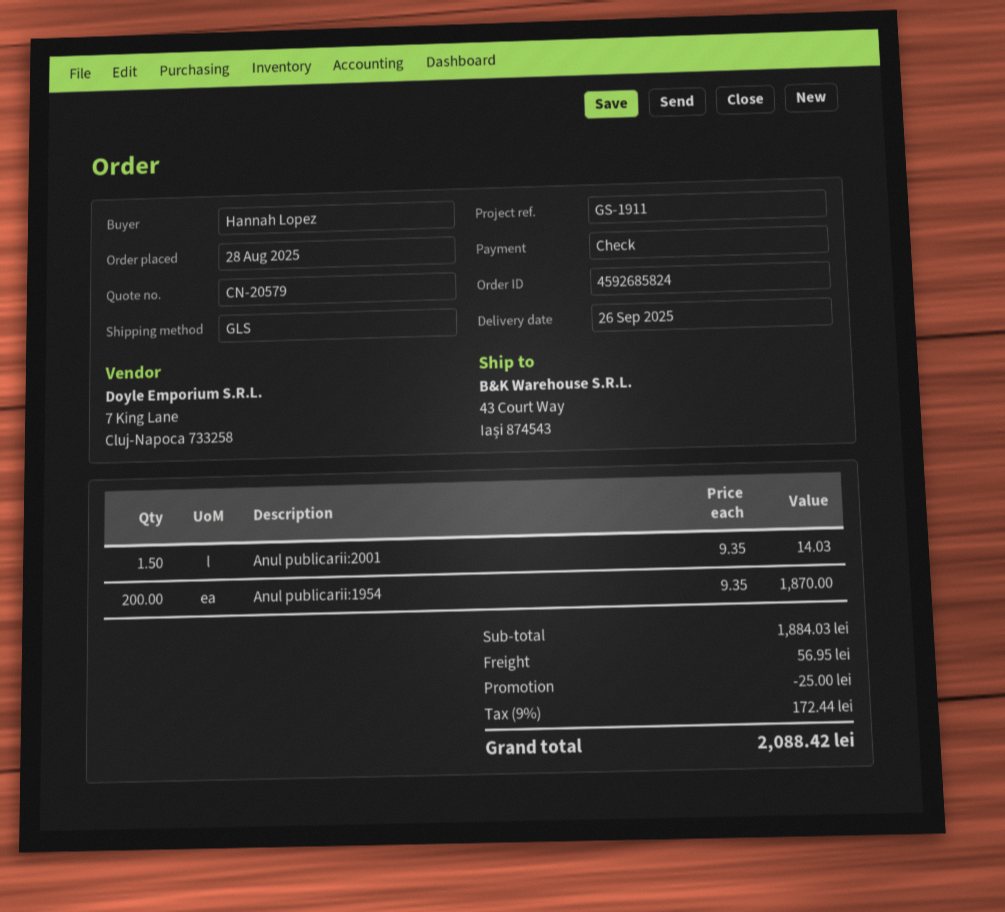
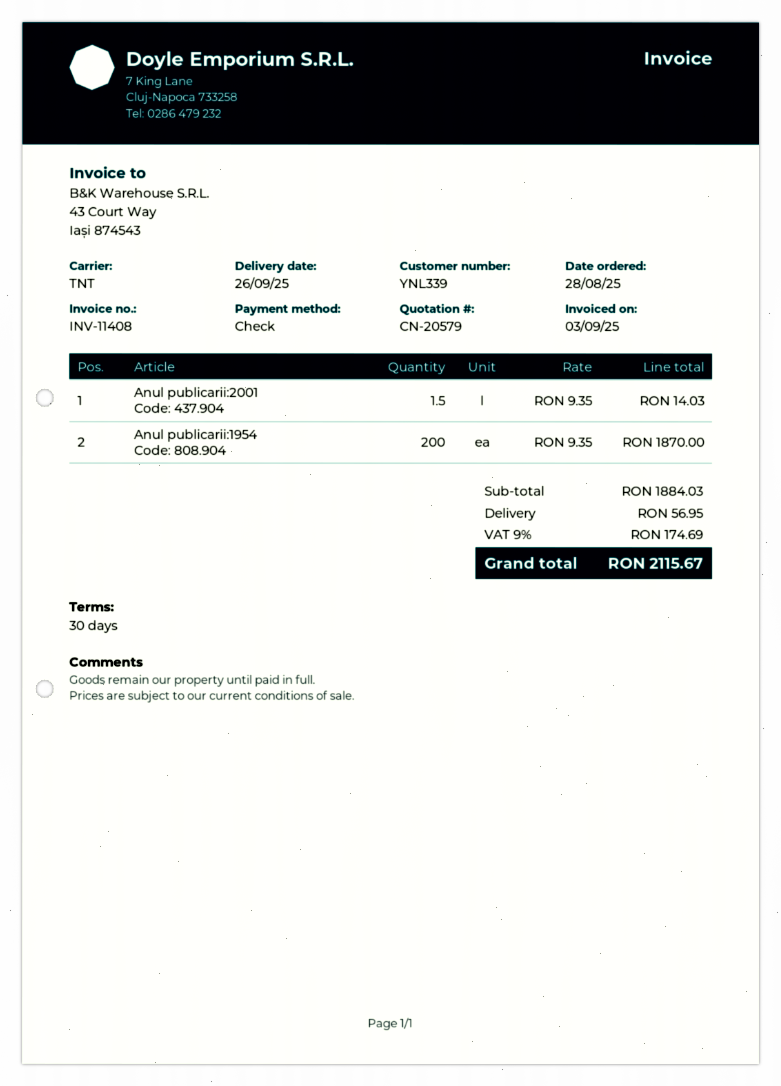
shipping method: GLS -> TNT
discount: 25.00 -> none
tax: 9% = 172.44 -> 9% = 174.69
total: 2088.42 -> 2115.67

